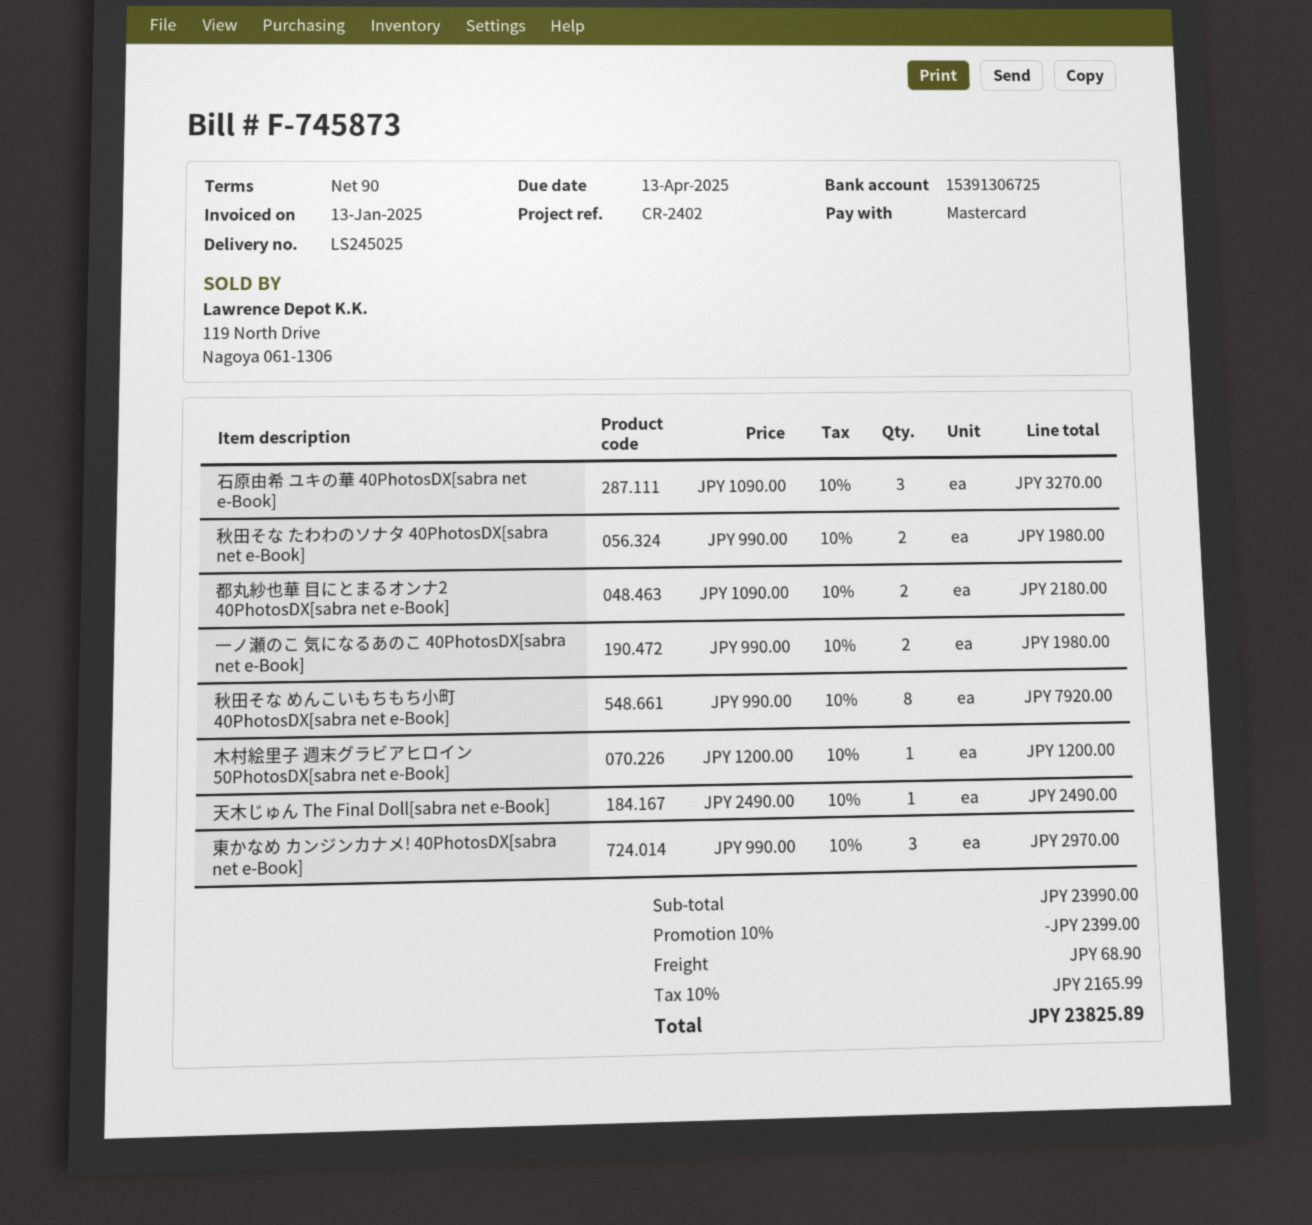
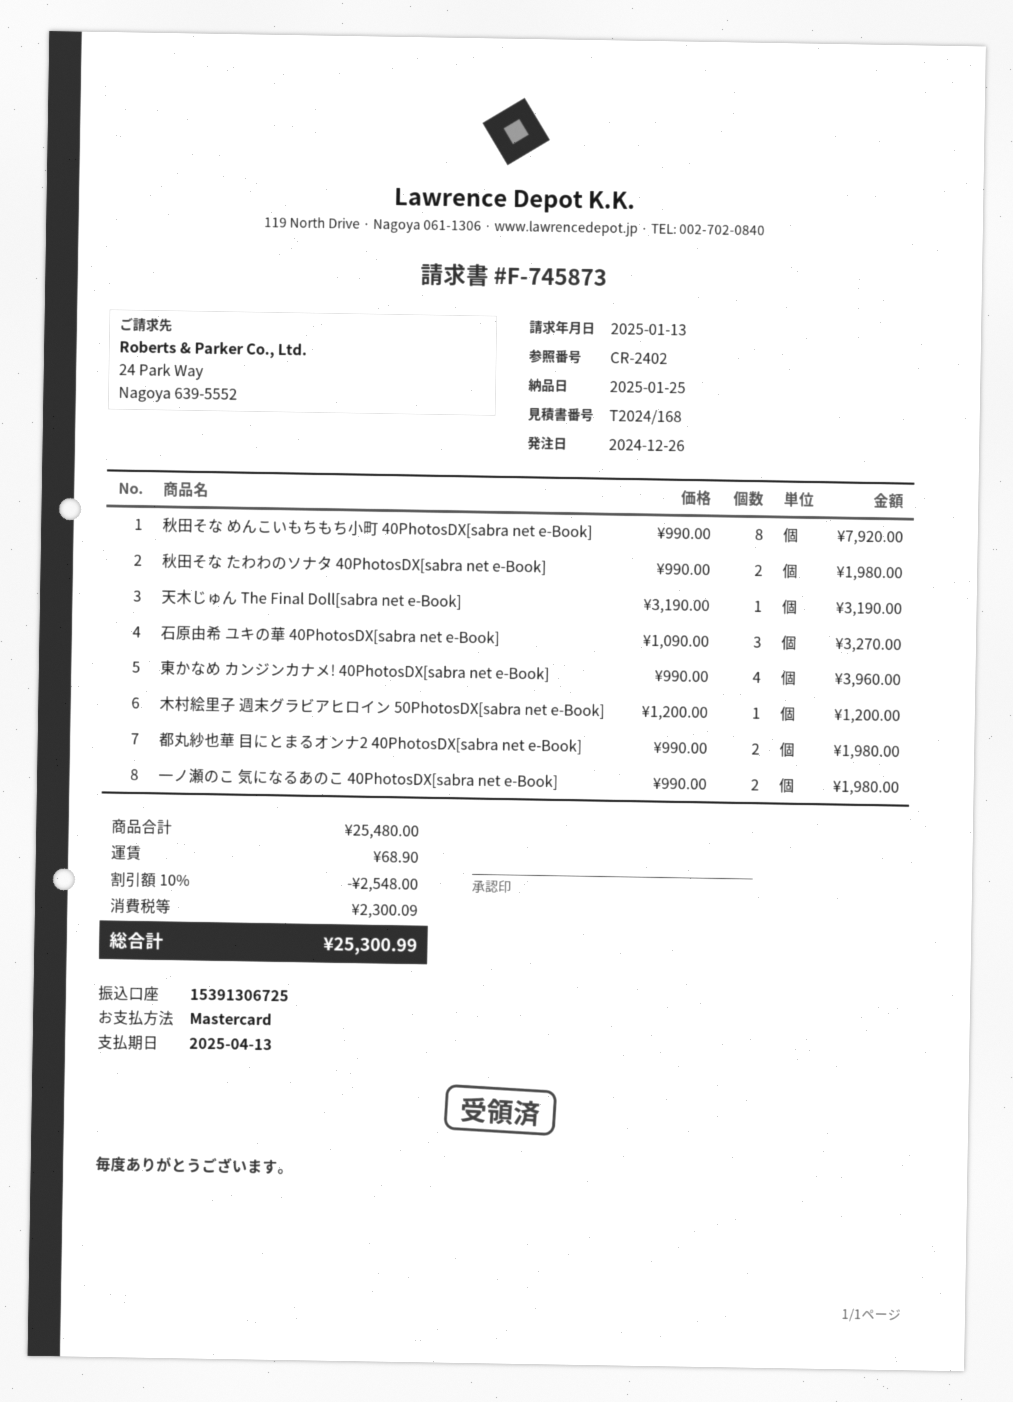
都丸紗也華 目にとまるオンナ2 40PhotosDX[sabra net e-Book]: 2 x 1090.00 = 2180.00 -> 2 x 990.00 = 1980.00
天木じゅん The Final Doll[sabra net e-Book]: 1 x 2490.00 = 2490.00 -> 1 x 3190.00 = 3190.00
東かなめ カンジンカナメ! 40PhotosDX[sabra net e-Book]: 3 x 990.00 = 2970.00 -> 4 x 990.00 = 3960.00
subtotal: 23990.00 -> 25480.00
discount: 10% = 2399.00 -> 10% = 2548.00
tax: 2165.99 -> 2300.09
total: 23825.89 -> 25300.99

